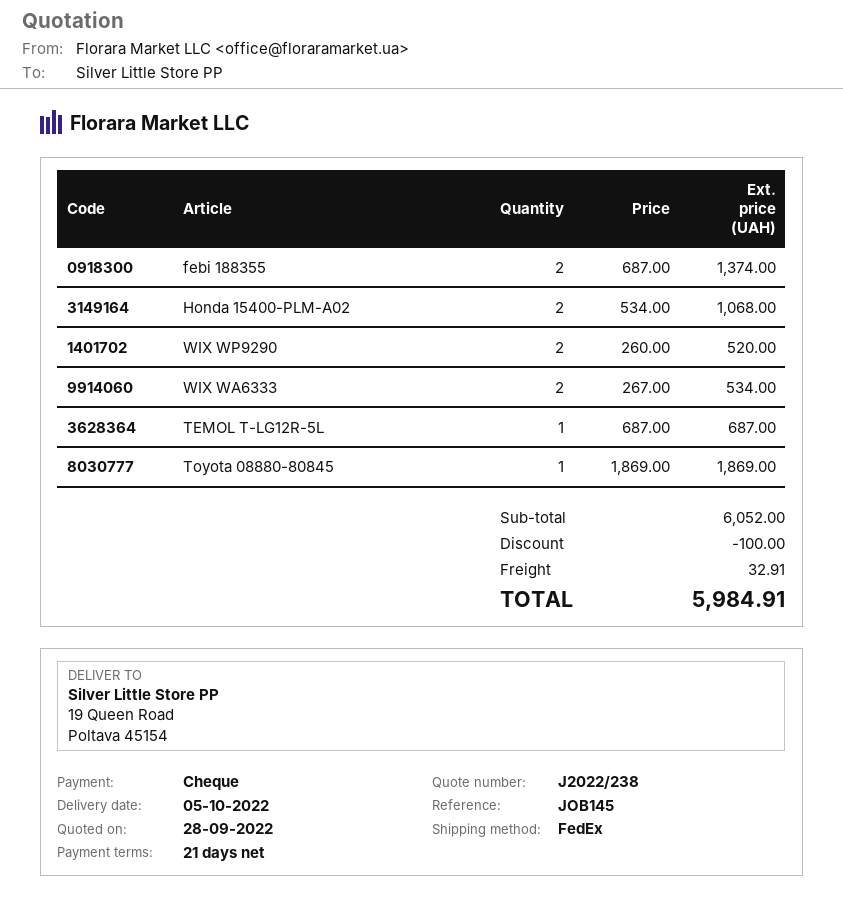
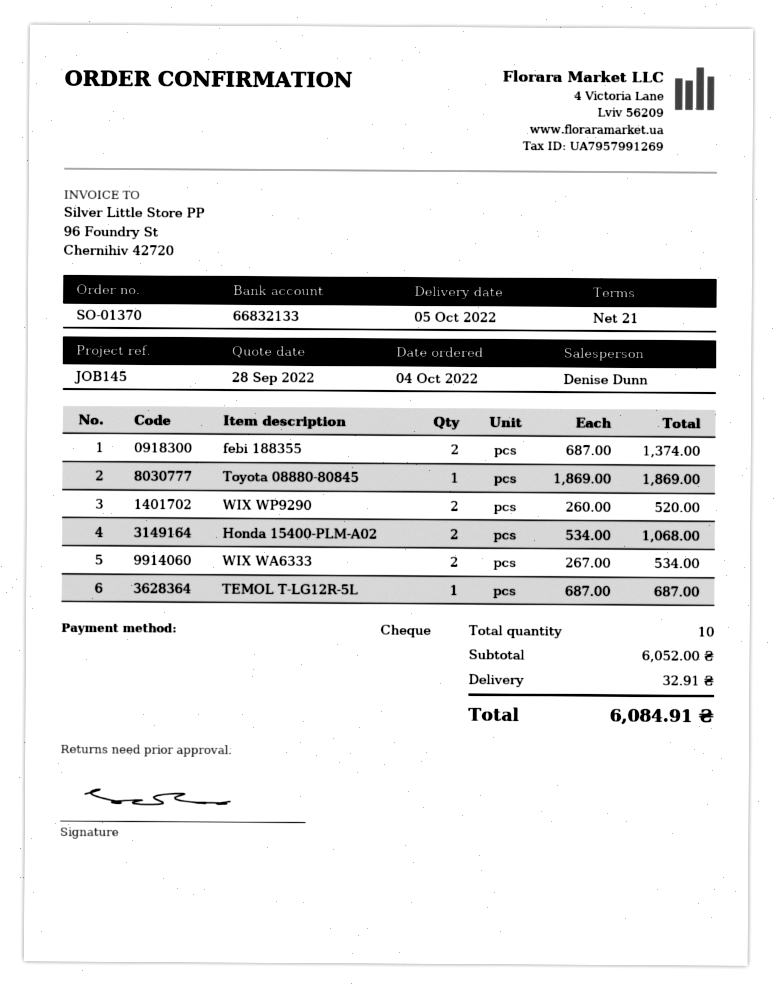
discount: 100.00 -> none
total: 5984.91 -> 6084.91

